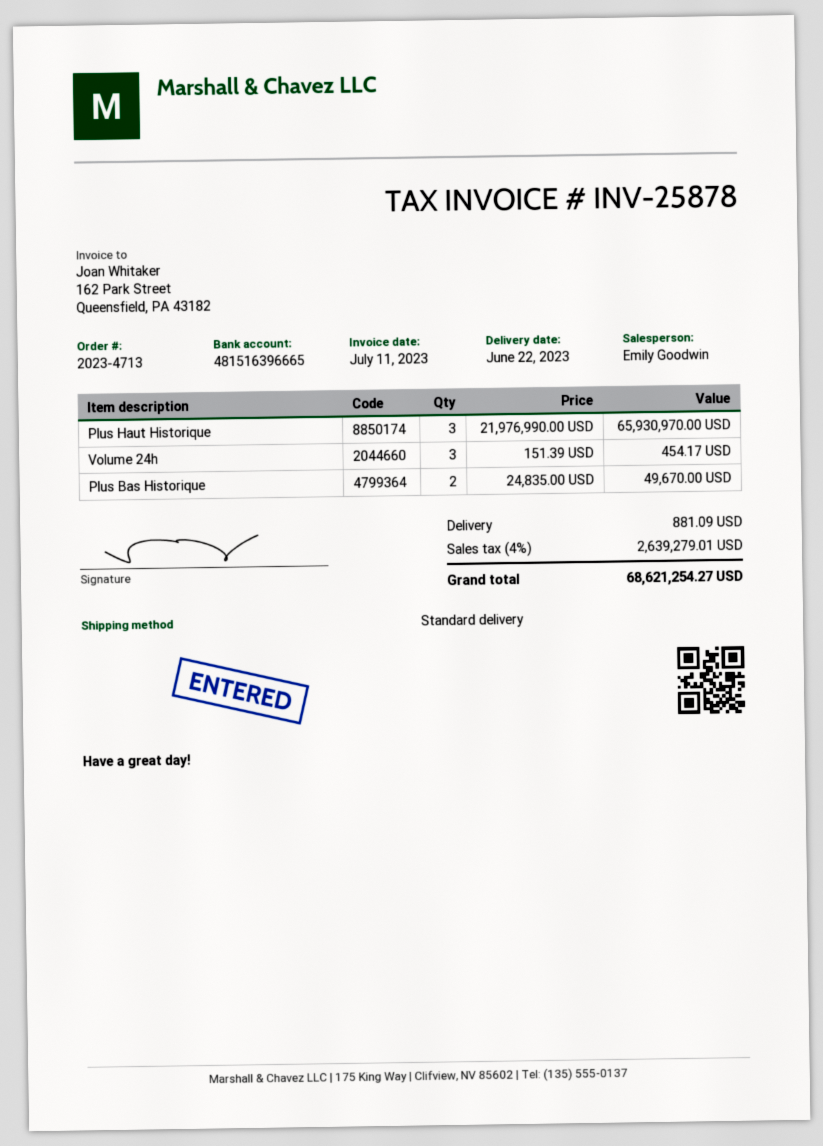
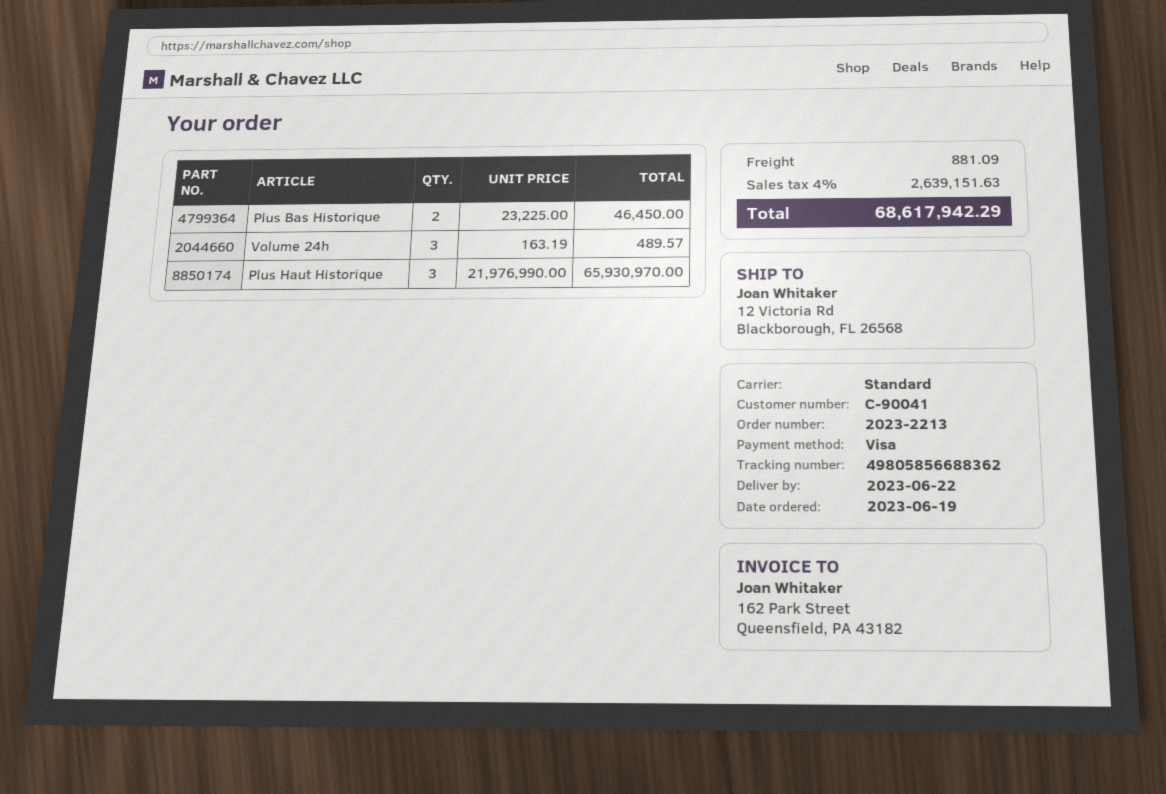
order number: 2023-4713 -> 2023-2213
Volume 24h: 3 x 151.39 = 454.17 -> 3 x 163.19 = 489.57
Plus Bas Historique: 2 x 24835.00 = 49670.00 -> 2 x 23225.00 = 46450.00
tax: 4% = 2639279.01 -> 4% = 2639151.63
total: 68621254.27 -> 68617942.29

